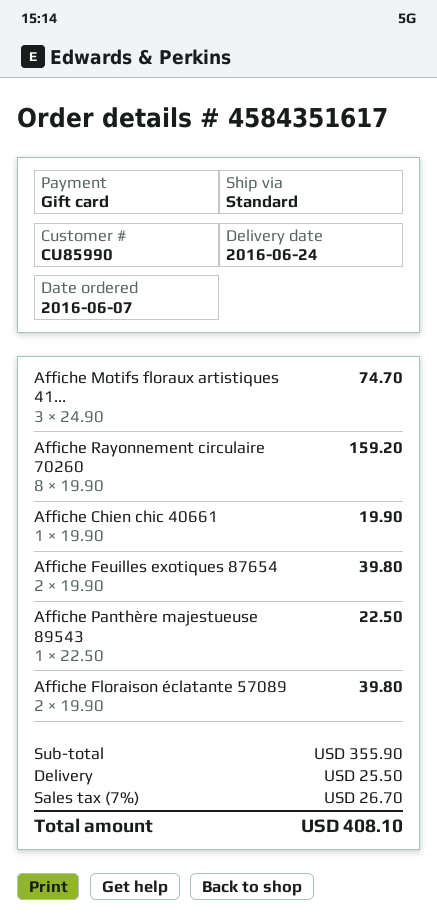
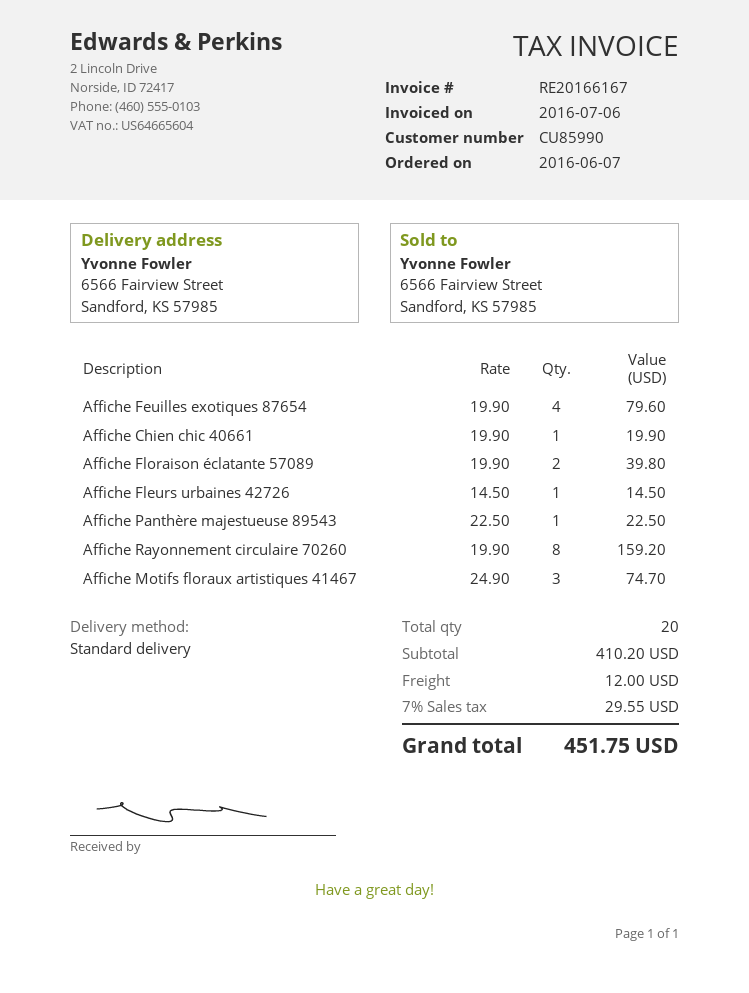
Affiche Feuilles exotiques 87654: 2 x 19.90 = 39.80 -> 4 x 19.90 = 79.60
Affiche Fleurs urbaines 42726: none -> 1 x 14.50 = 14.50
subtotal: 355.90 -> 410.20
shipping: 25.50 -> 12.00
tax: 7% = 26.70 -> 7% = 29.55
total: 408.10 -> 451.75

